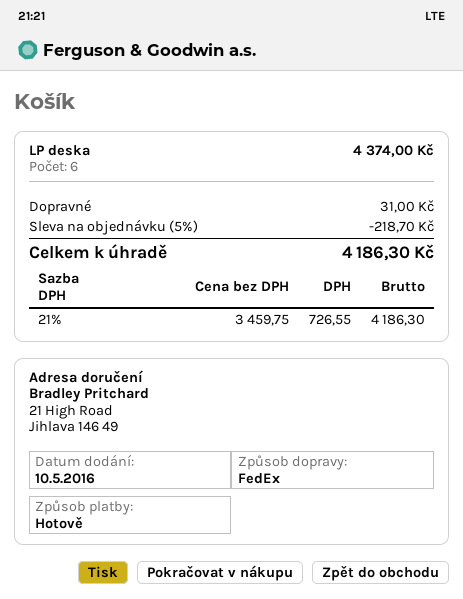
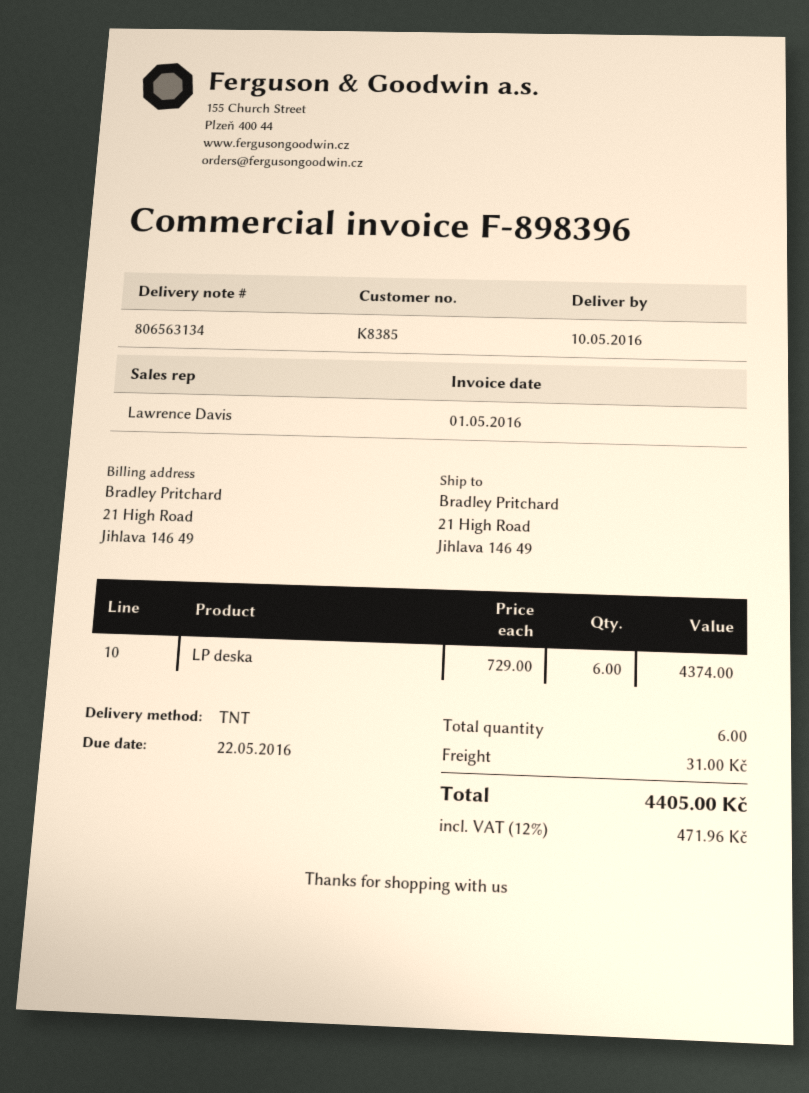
shipping method: FedEx -> TNT
discount: 5% = 218.70 -> none
tax: 21% = 726.55 -> 12% = 471.96
total: 4186.30 -> 4405.00

